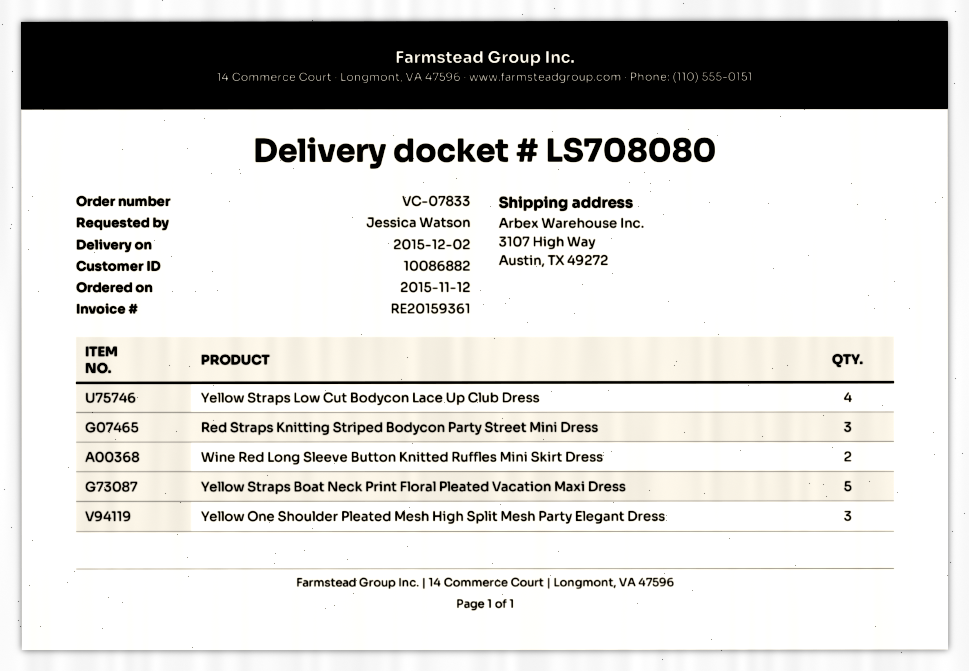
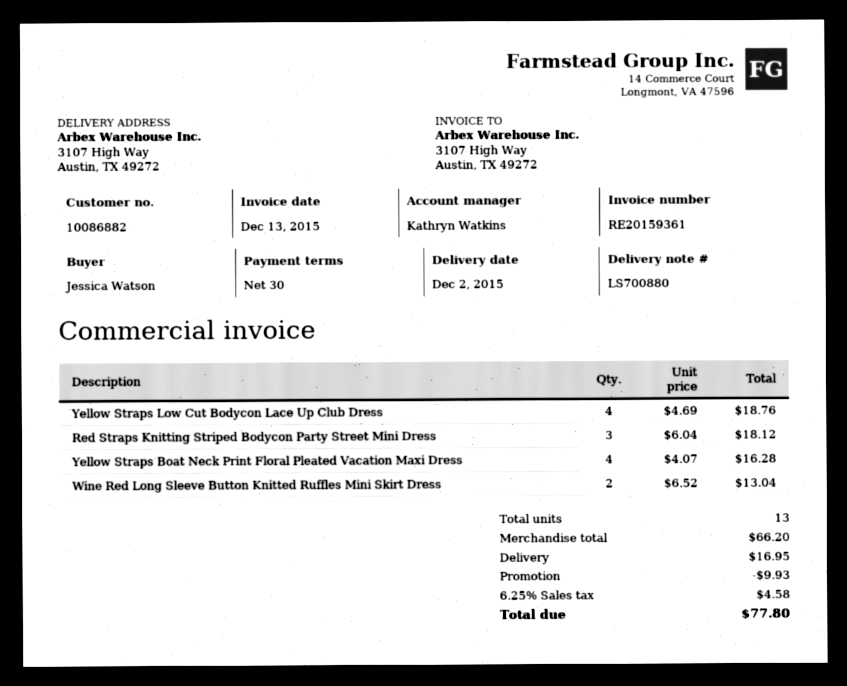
delivery note number: LS708080 -> LS700880
Yellow Straps Boat Neck Print Floral Pleated Vacation Maxi Dress: 5 -> 4
Yellow One Shoulder Pleated Mesh High Split Mesh Party Elegant Dress: 3 -> none

